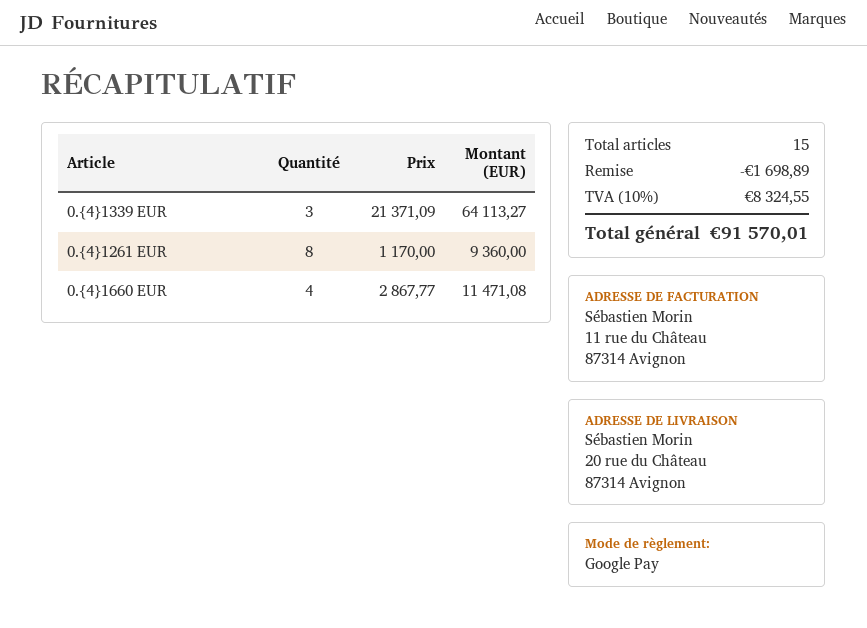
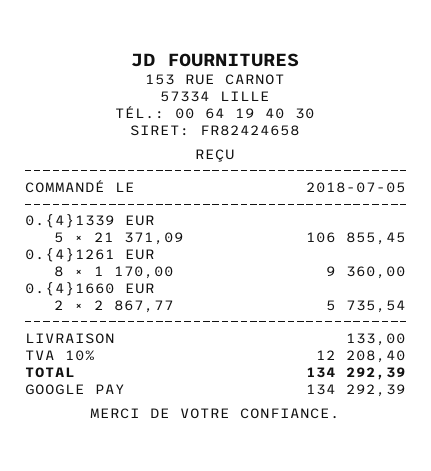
0.{4}1339 EUR: 3 x 21371.09 = 64113.27 -> 5 x 21371.09 = 106855.45
0.{4}1660 EUR: 4 x 2867.77 = 11471.08 -> 2 x 2867.77 = 5735.54
discount: 1698.89 -> none
shipping: none -> 133.00
tax: 10% = 8324.55 -> 10% = 12208.40
total: 91570.01 -> 134292.39

